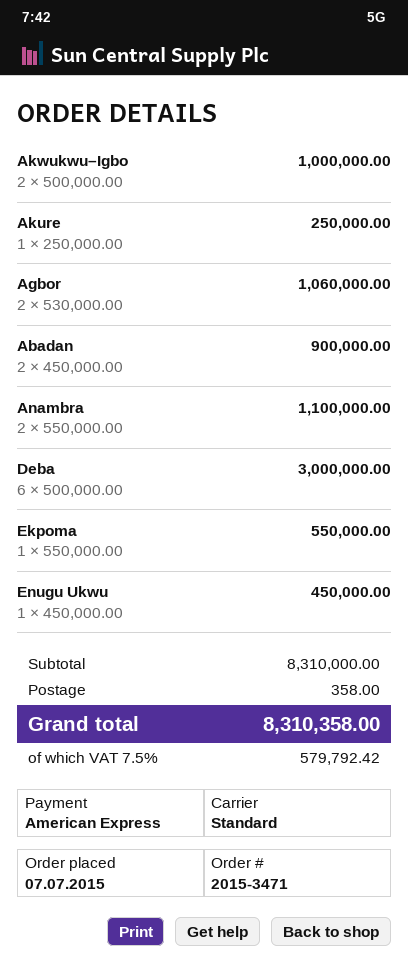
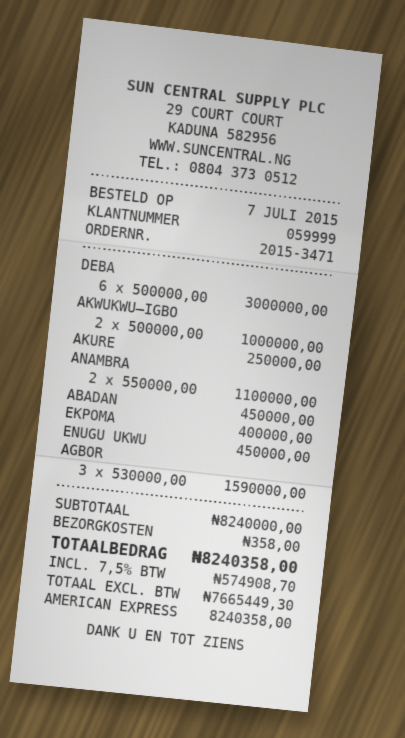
Agbor: 2 x 530000.00 = 1060000.00 -> 3 x 530000.00 = 1590000.00
Abadan: 2 x 450000.00 = 900000.00 -> 1 x 450000.00 = 450000.00
Ekpoma: 1 x 550000.00 = 550000.00 -> 1 x 400000.00 = 400000.00
subtotal: 8310000.00 -> 8240000.00
tax: 7.5% = 579792.42 -> 7.5% = 574908.70
total: 8310358.00 -> 8240358.00

